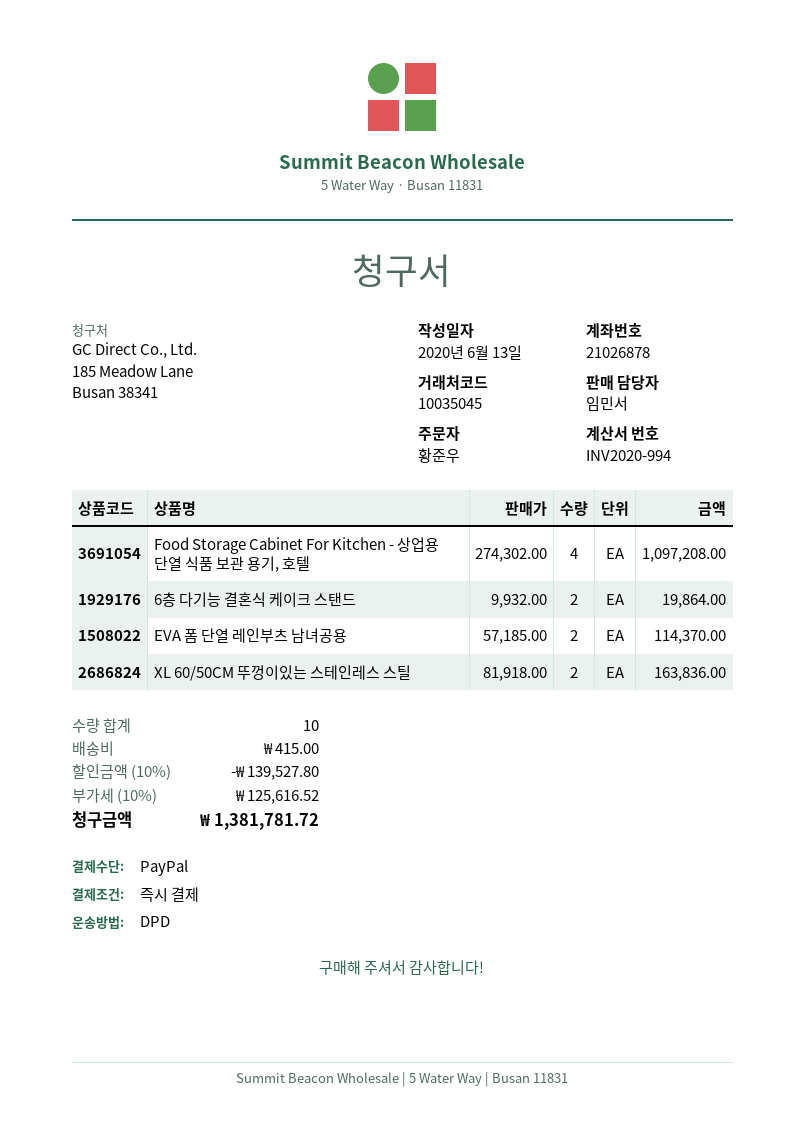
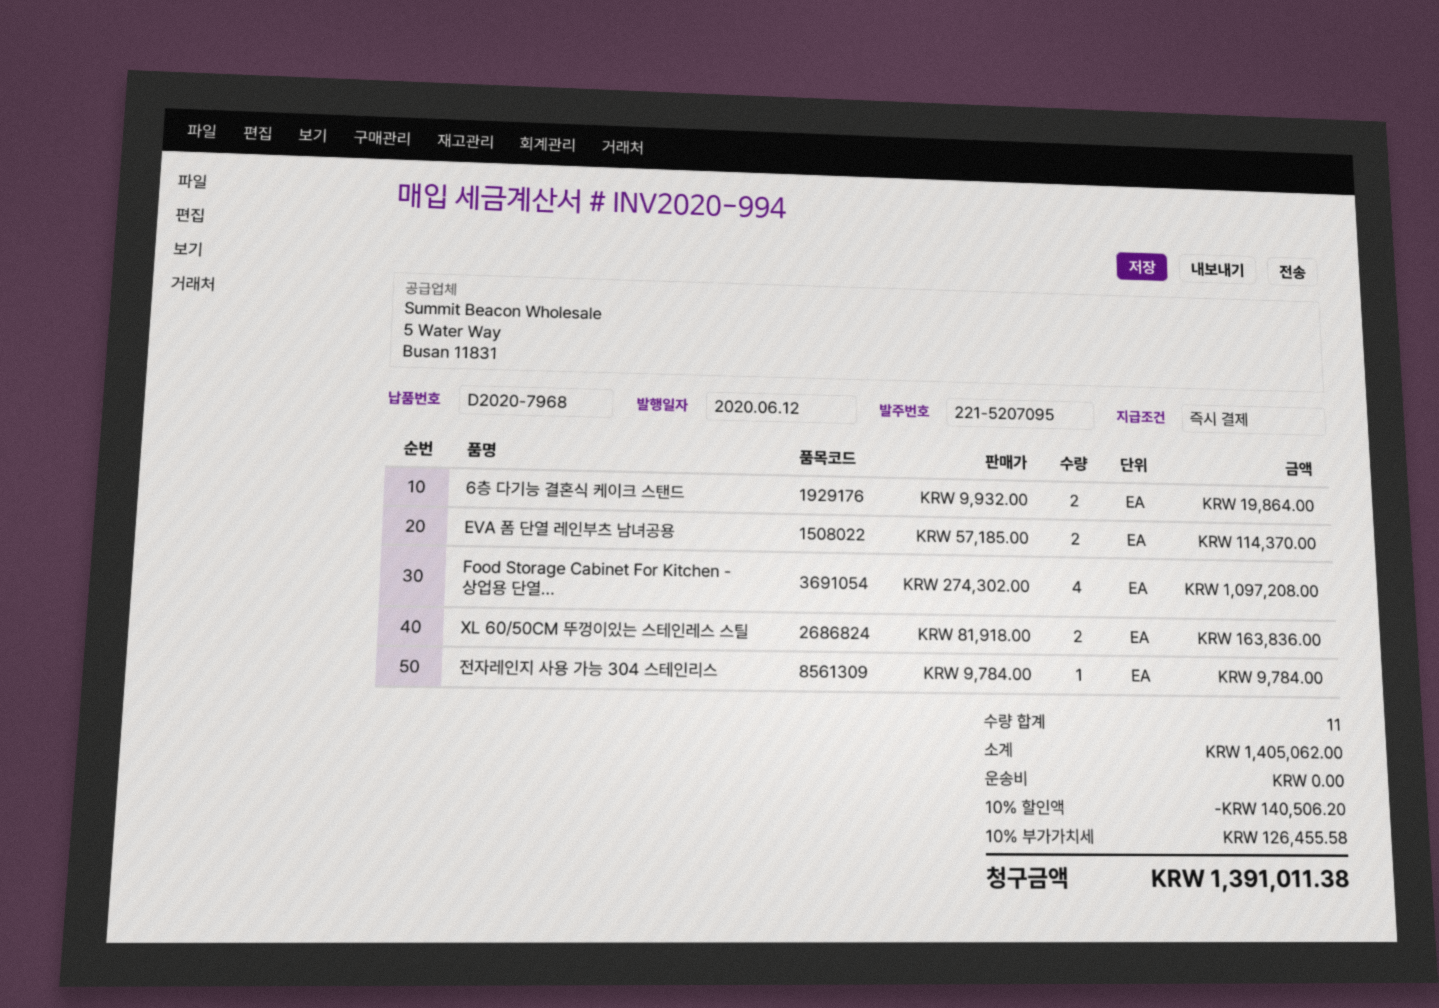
invoice date: 2020-06-13 -> 2020-06-12
전자레인지 사용 가능 304 스테인리스: none -> 1 x 9784.00 = 9784.00
total quantity: 10 -> 11
discount: 10% = 139527.80 -> 10% = 140506.20
shipping: 415.00 -> 0.00
tax: 10% = 125616.52 -> 10% = 126455.58
total: 1381781.72 -> 1391011.38

